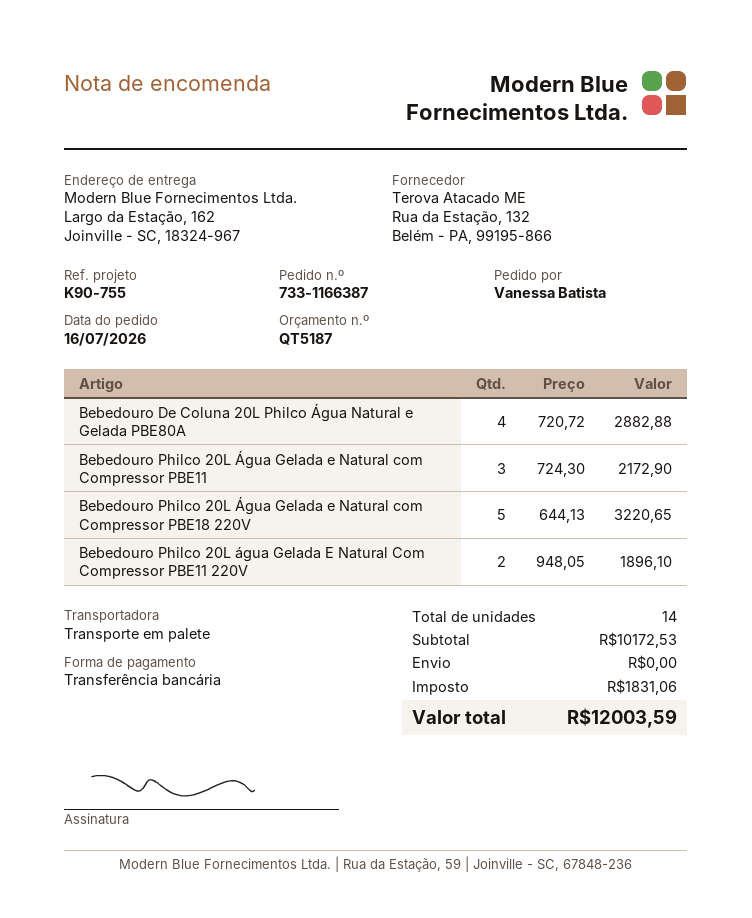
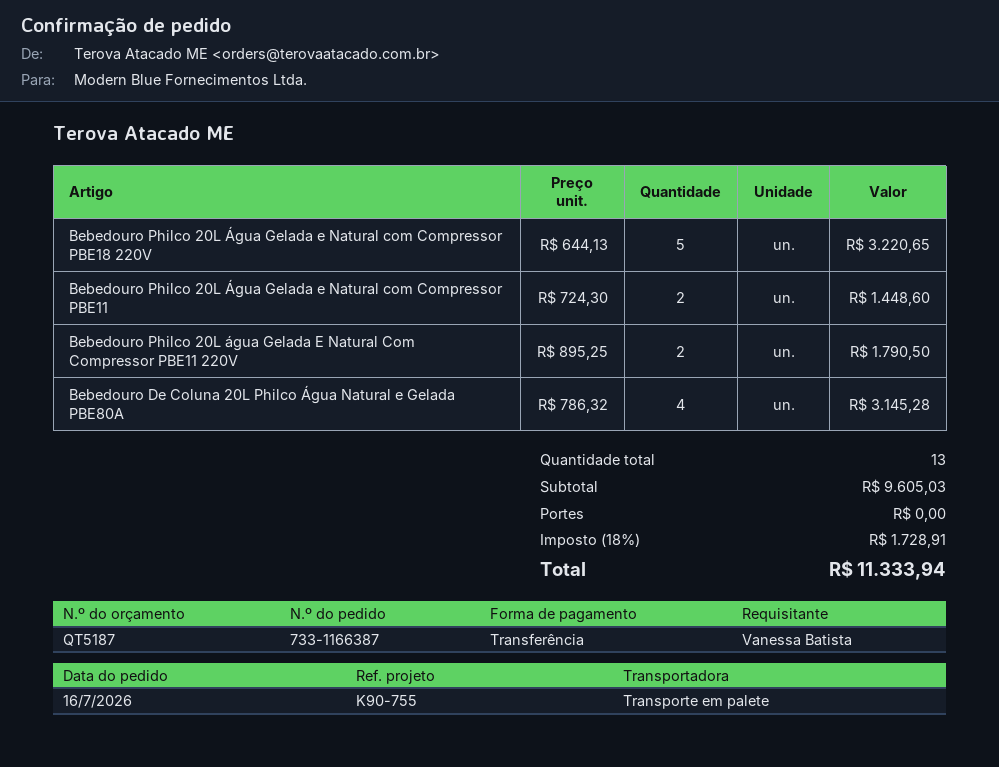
Bebedouro De Coluna 20L Philco Água Natural e Gelada PBE80A: 4 x 720.72 = 2882.88 -> 4 x 786.32 = 3145.28
Bebedouro Philco 20L Água Gelada e Natural com Compressor PBE11: 3 x 724.30 = 2172.90 -> 2 x 724.30 = 1448.60
Bebedouro Philco 20L água Gelada E Natural Com Compressor PBE11 220V: 2 x 948.05 = 1896.10 -> 2 x 895.25 = 1790.50
total quantity: 14 -> 13
subtotal: 10172.53 -> 9605.03
tax: 1831.06 -> 1728.91
total: 12003.59 -> 11333.94

